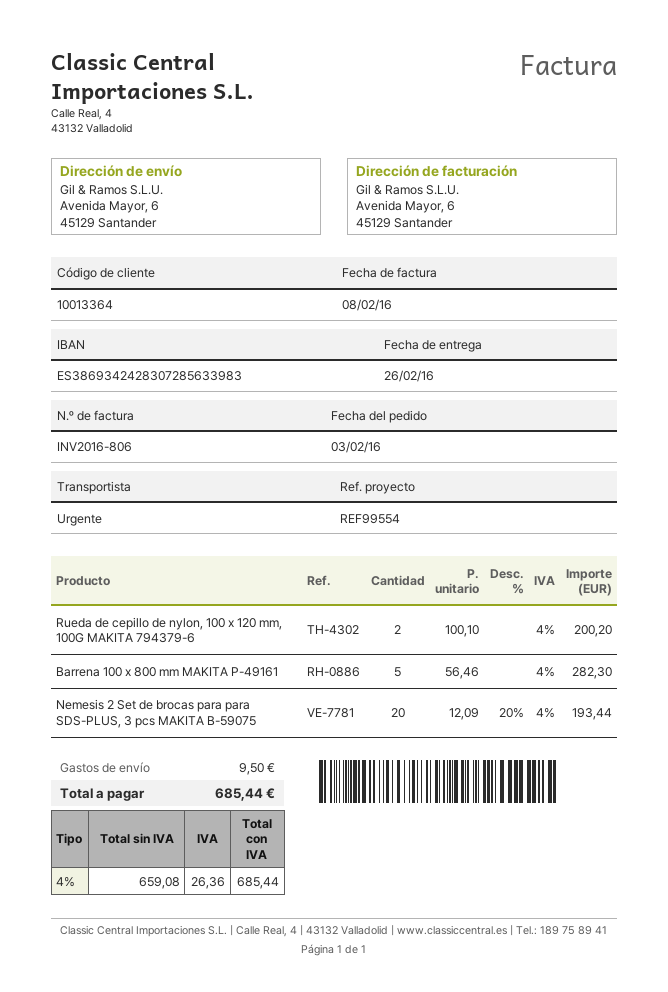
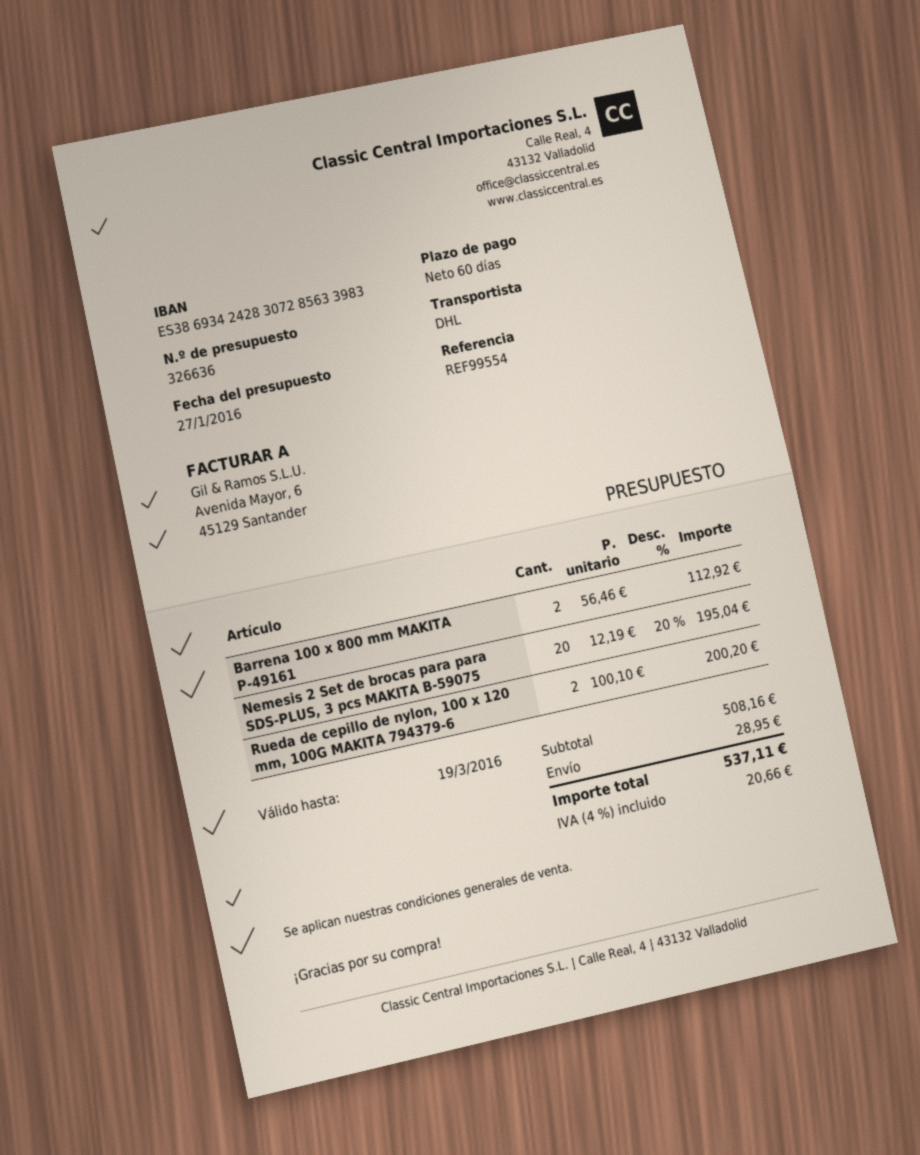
shipping method: express -> DHL
Barrena 100 x 800 mm MAKITA P-49161: 5 x 56.46 = 282.30 -> 2 x 56.46 = 112.92
Nemesis 2 Set de brocas para para SDS-PLUS, 3 pcs MAKITA B-59075: 20 x 12.09 - 20% = 193.44 -> 20 x 12.19 - 20% = 195.04
shipping: 9.50 -> 28.95
tax: 4% = 26.36 -> 4% = 20.66
total: 685.44 -> 537.11

